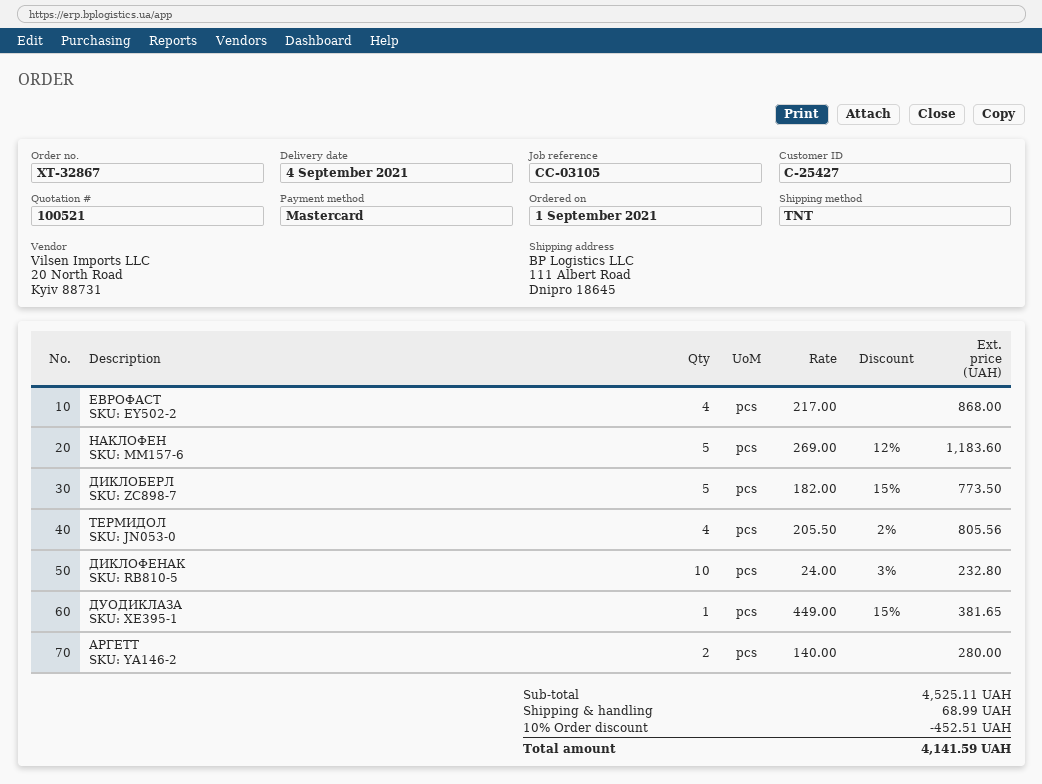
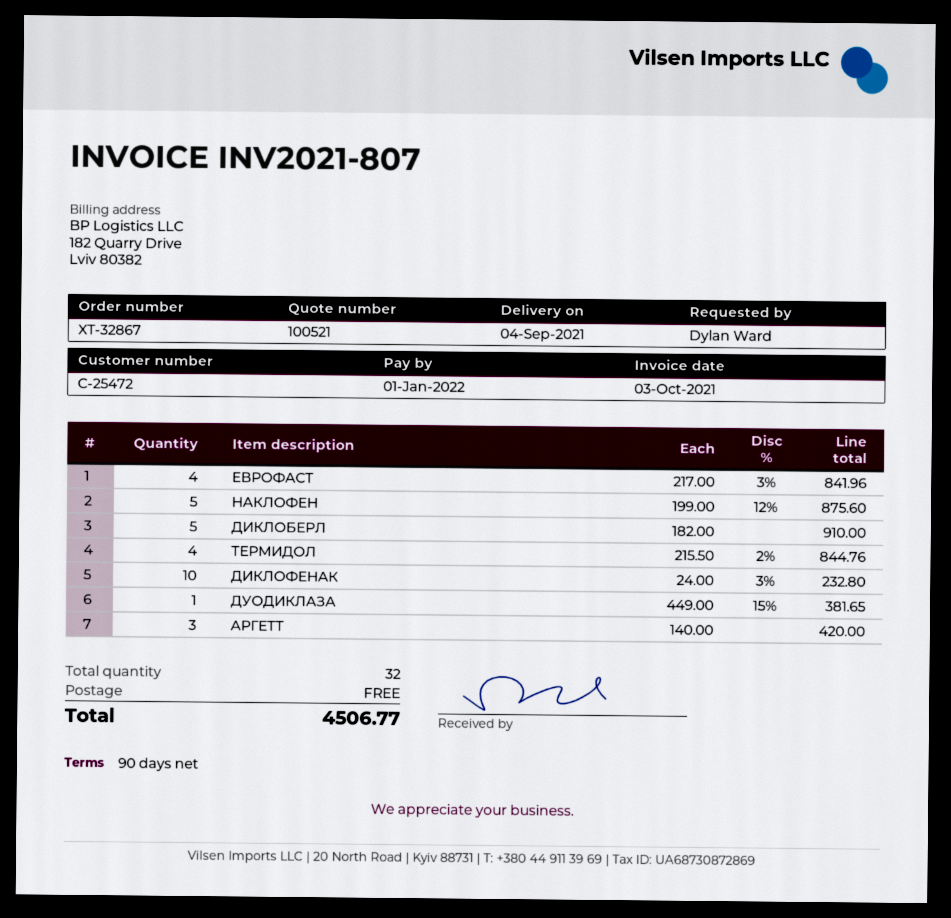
customer number: C-25427 -> C-25472
ЕВРОФАСТ: 4 x 217.00 = 868.00 -> 4 x 217.00 - 3% = 841.96
НАКЛОФЕН: 5 x 269.00 - 12% = 1183.60 -> 5 x 199.00 - 12% = 875.60
ДИКЛОБЕРЛ: 5 x 182.00 - 15% = 773.50 -> 5 x 182.00 = 910.00
ТЕРМИДОЛ: 4 x 205.50 - 2% = 805.56 -> 4 x 215.50 - 2% = 844.76
АРГЕТТ: 2 x 140.00 = 280.00 -> 3 x 140.00 = 420.00
discount: 10% = 452.51 -> none
shipping: 68.99 -> 0.00
total: 4141.59 -> 4506.77

